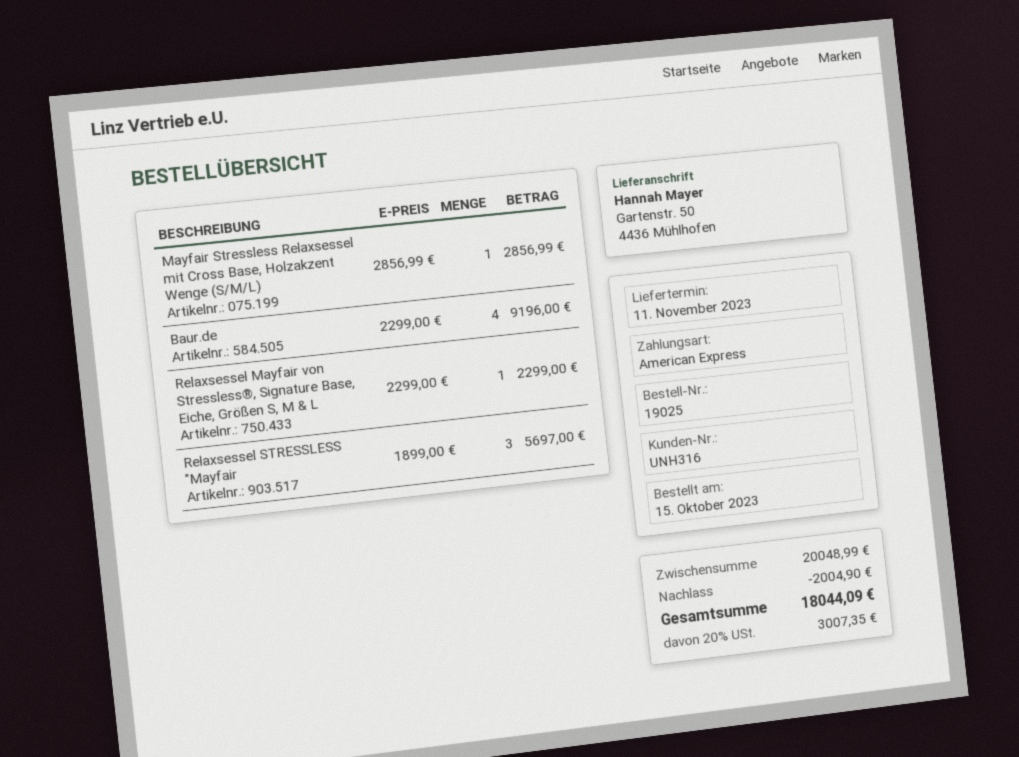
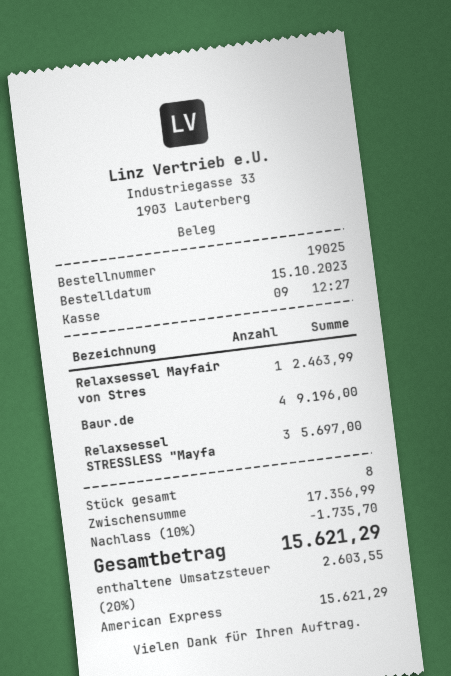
Mayfair Stressless Relaxsessel mit Cross Base, Holzakzent Wenge (S/M/L): 1 for 2856.99 -> none
Relaxsessel Mayfair von Stressless®, Signature Base, Eiche, Größen S, M & L: 1 for 2299.00 -> 1 for 2463.99
subtotal: 20048.99 -> 17356.99
discount: 2004.90 -> 1735.70
tax: 20% = 3007.35 -> 20% = 2603.55
total: 18044.09 -> 15621.29

